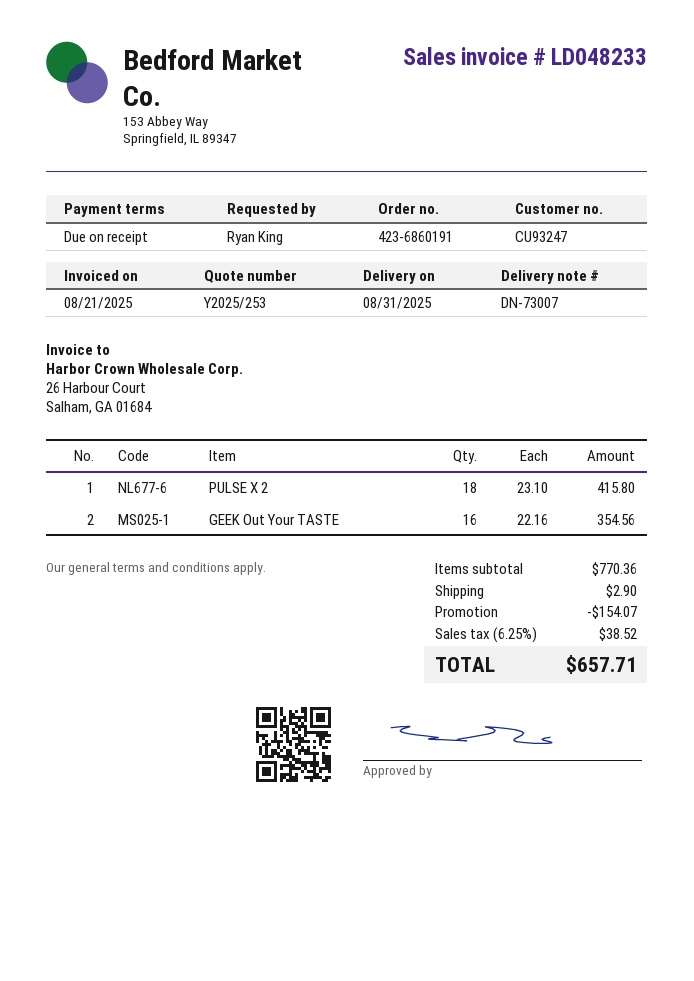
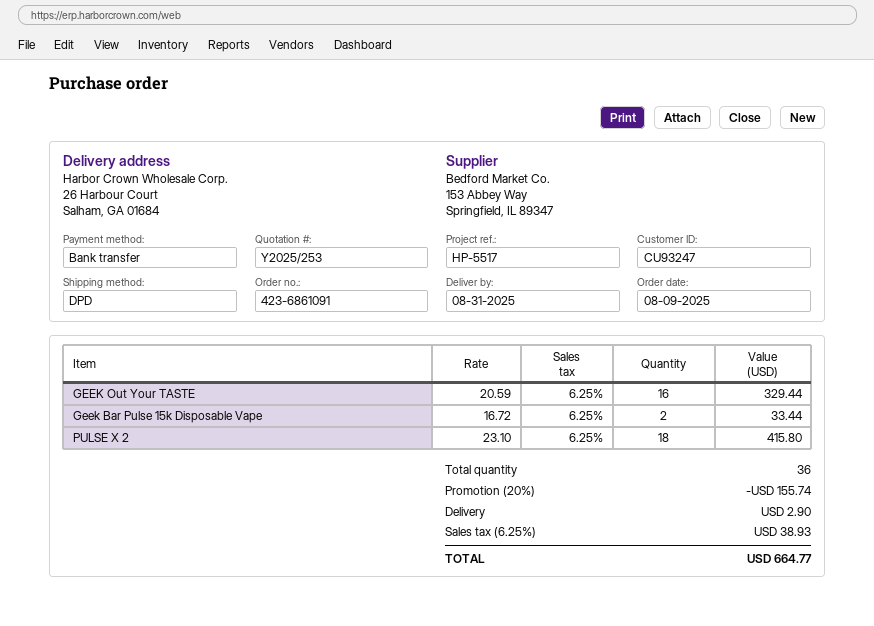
order number: 423-6860191 -> 423-6861091
GEEK Out Your TASTE: 16 x 22.16 = 354.56 -> 16 x 20.59 = 329.44
Geek Bar Pulse 15k Disposable Vape: none -> 2 x 16.72 = 33.44
discount: 154.07 -> 155.74
tax: 6.25% = 38.52 -> 6.25% = 38.93
total: 657.71 -> 664.77

